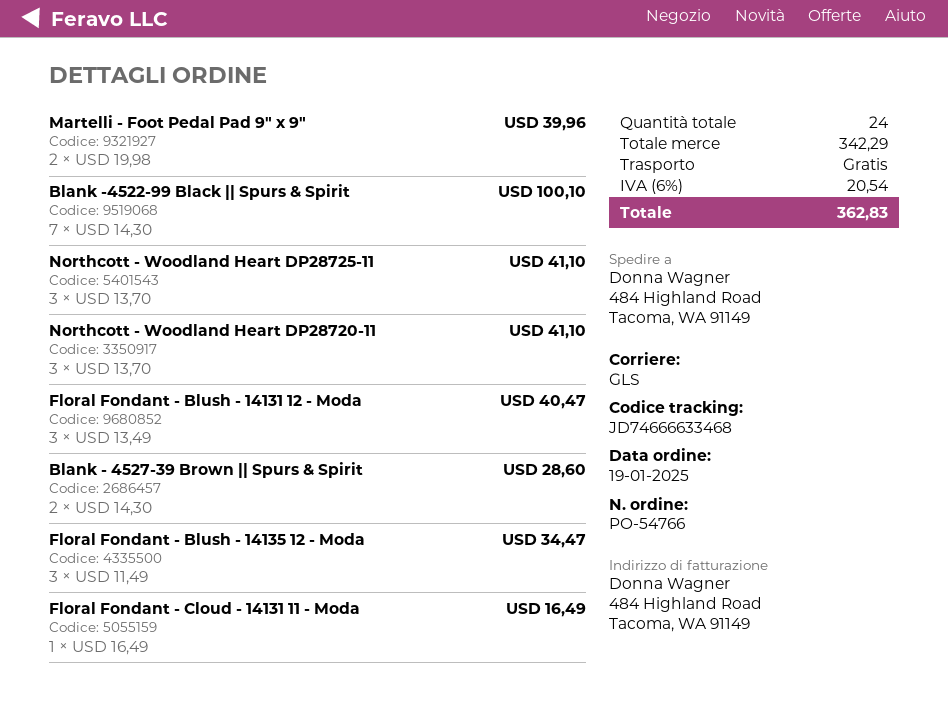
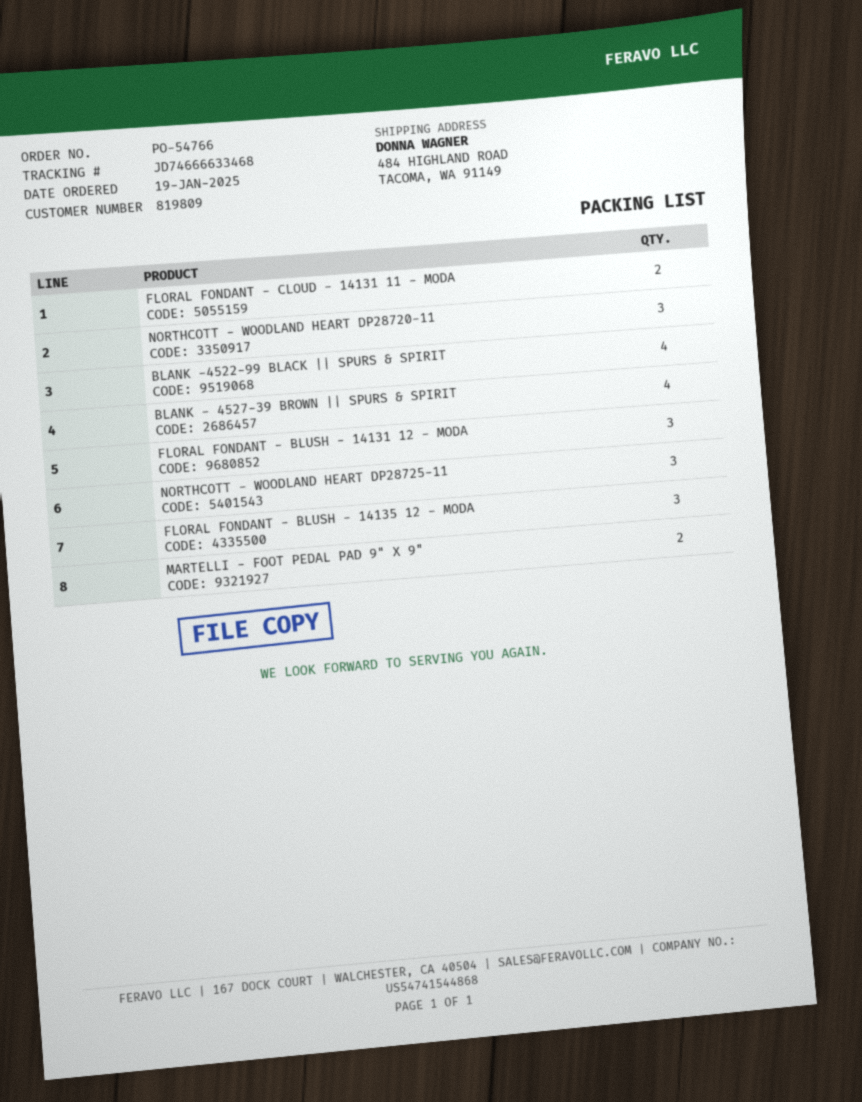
Blank -4522-99 Black || Spurs & Spirit: 7 -> 4
Blank - 4527-39 Brown || Spurs & Spirit: 2 -> 4
Floral Fondant - Cloud - 14131 11 - Moda: 1 -> 2

